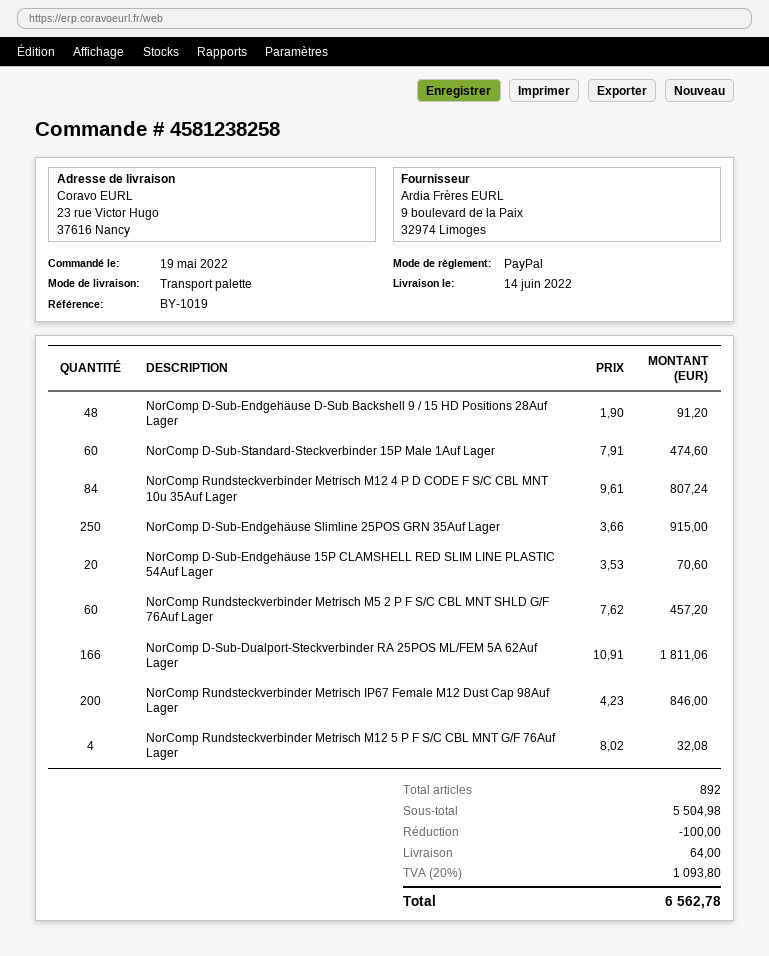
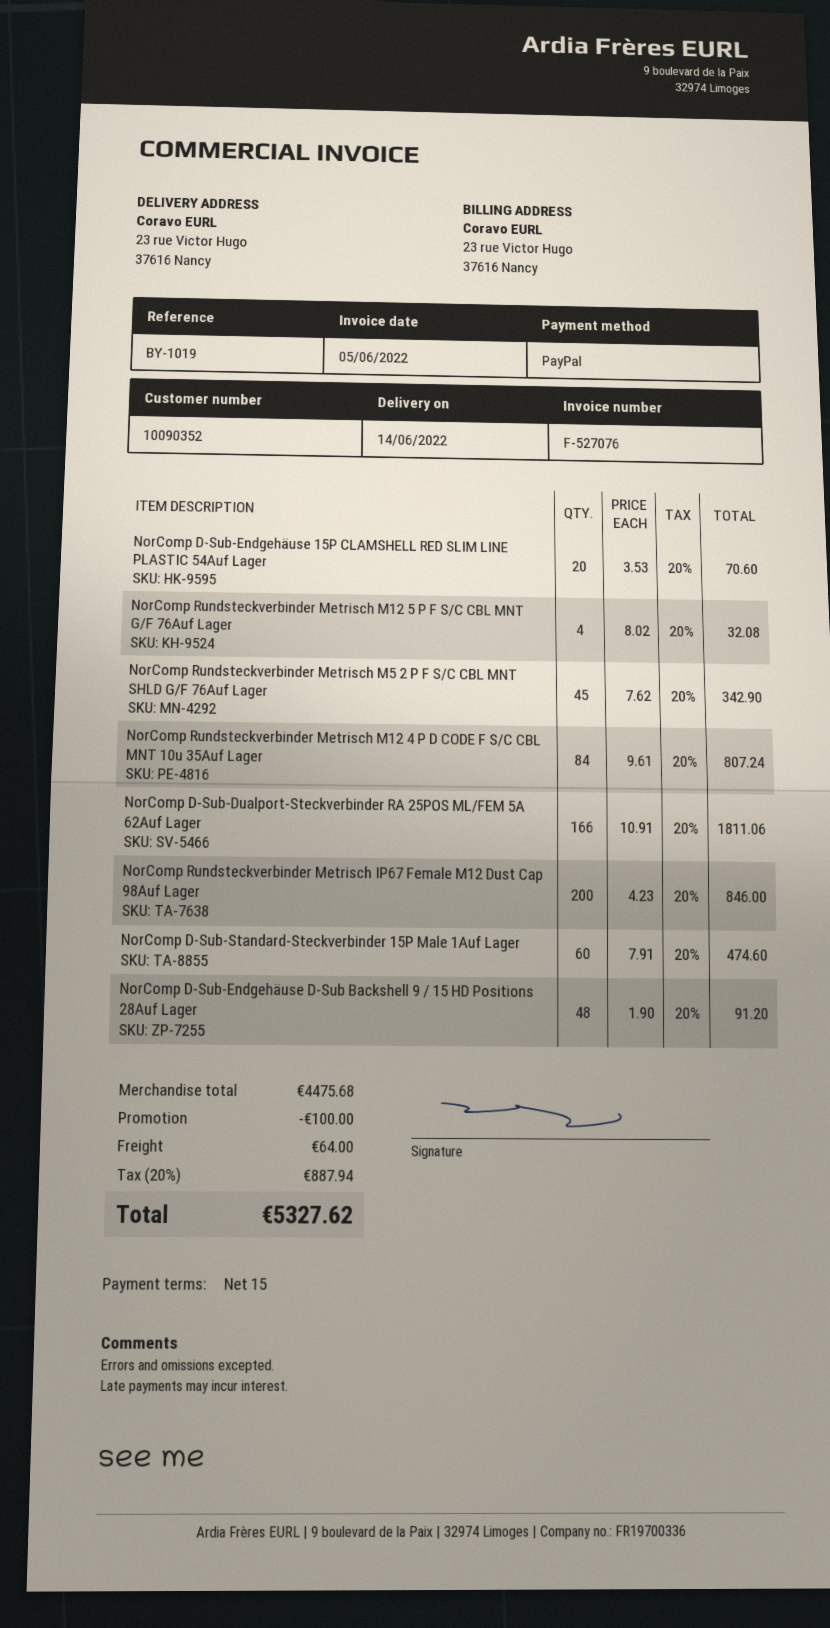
NorComp D-Sub-Endgehäuse Slimline 25POS GRN 35Auf Lager: 250 x 3.66 = 915.00 -> none
NorComp Rundsteckverbinder Metrisch M5 2 P F S/C CBL MNT SHLD G/F 76Auf Lager: 60 x 7.62 = 457.20 -> 45 x 7.62 = 342.90
subtotal: 5504.98 -> 4475.68
tax: 20% = 1093.80 -> 20% = 887.94
total: 6562.78 -> 5327.62

